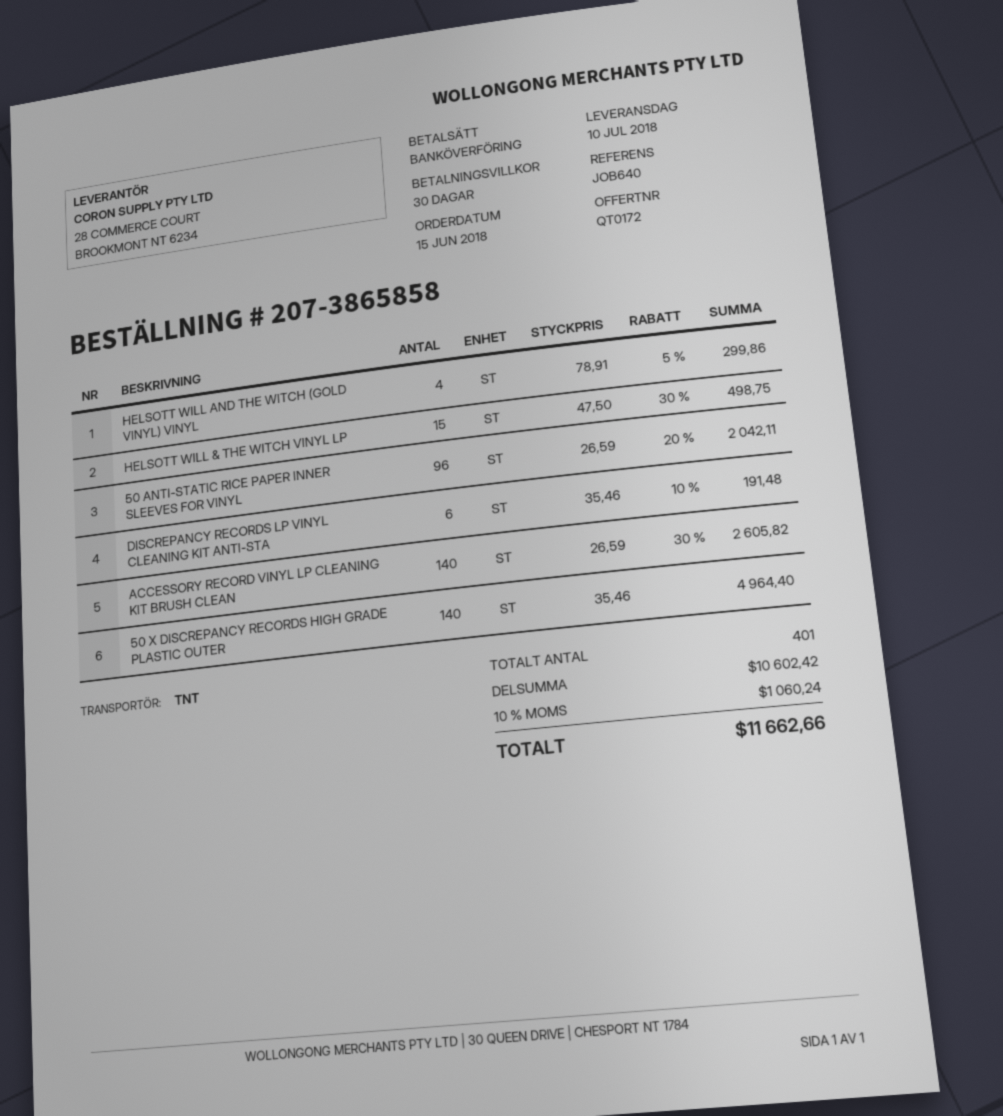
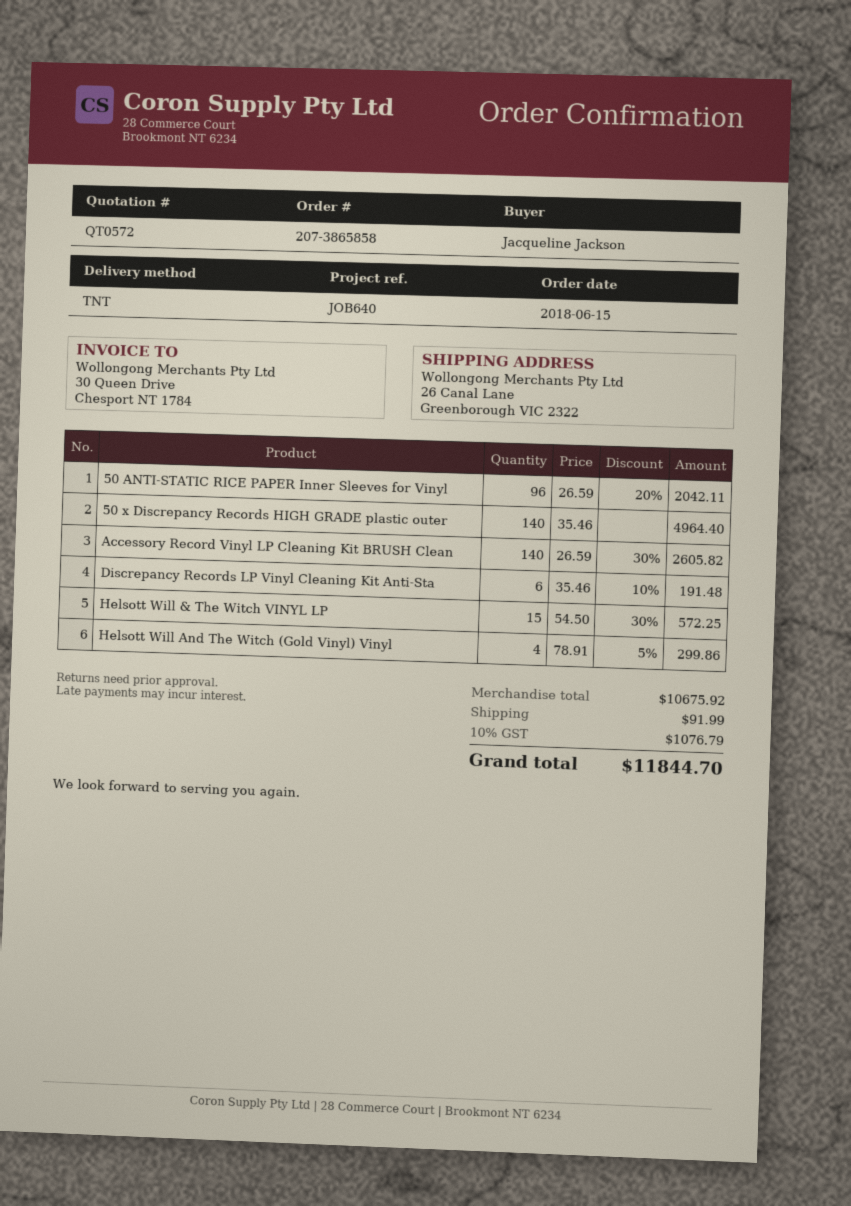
quote number: QT0172 -> QT0572
HELSOTT WILL & THE WITCH VINYL LP: 15 x 47.50 - 30% = 498.75 -> 15 x 54.50 - 30% = 572.25
subtotal: 10602.42 -> 10675.92
shipping: none -> 91.99
tax: 10% = 1060.24 -> 10% = 1076.79
total: 11662.66 -> 11844.70

